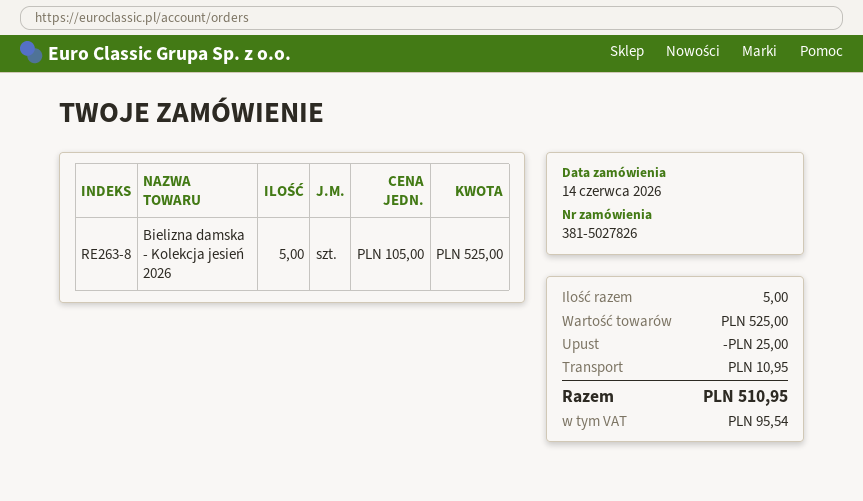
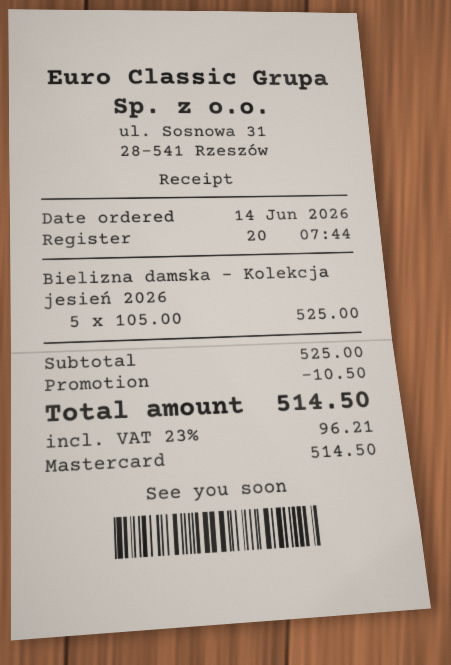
discount: 25.00 -> 10.50
shipping: 10.95 -> none
tax: 95.54 -> 96.21
total: 510.95 -> 514.50

